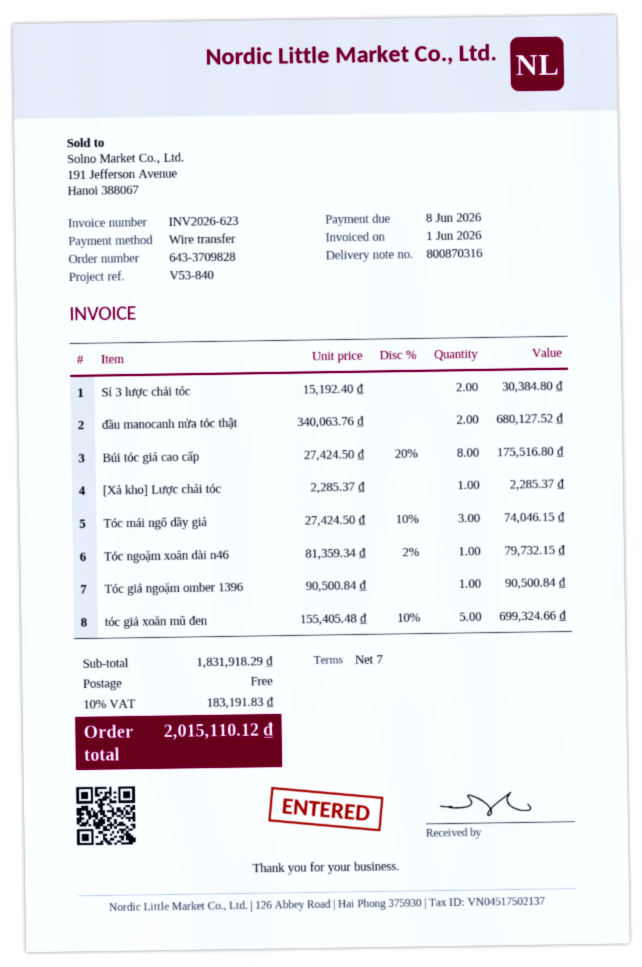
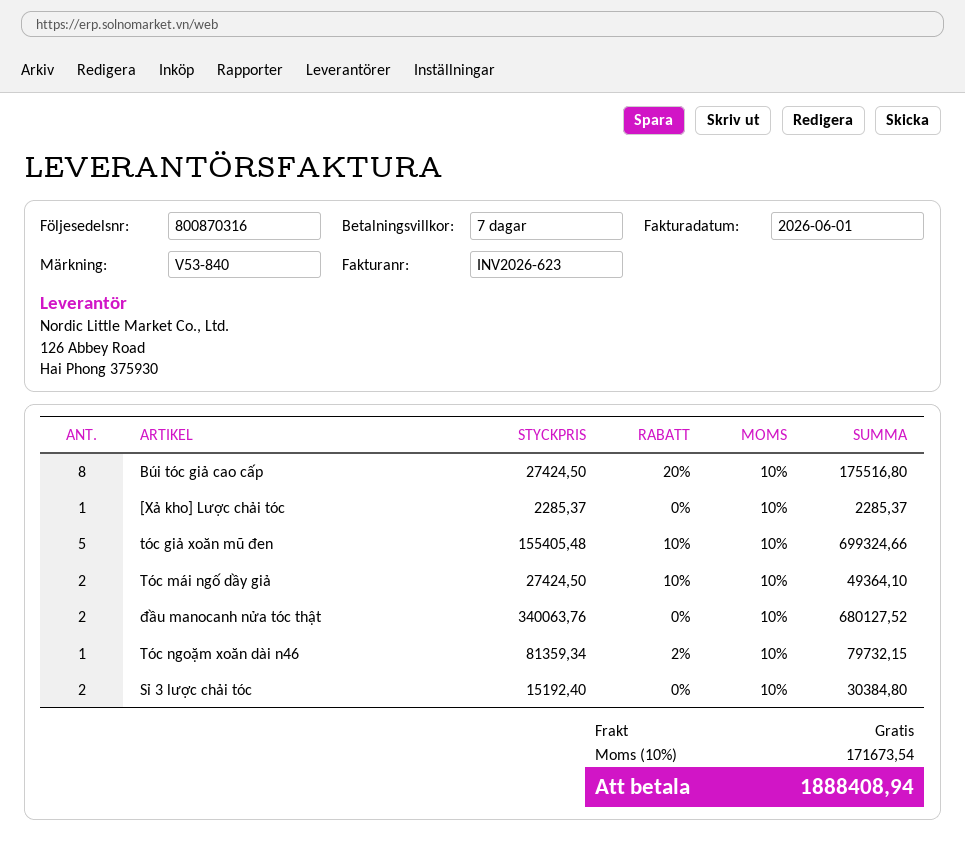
Tóc mái ngố dầy giả: 3 x 27424.50 - 10% = 74046.15 -> 2 x 27424.50 - 10% = 49364.10
Tóc giả ngoặm omber 1396: 1 x 90500.84 = 90500.84 -> none
tax: 10% = 183191.83 -> 10% = 171673.54
total: 2015110.12 -> 1888408.94

